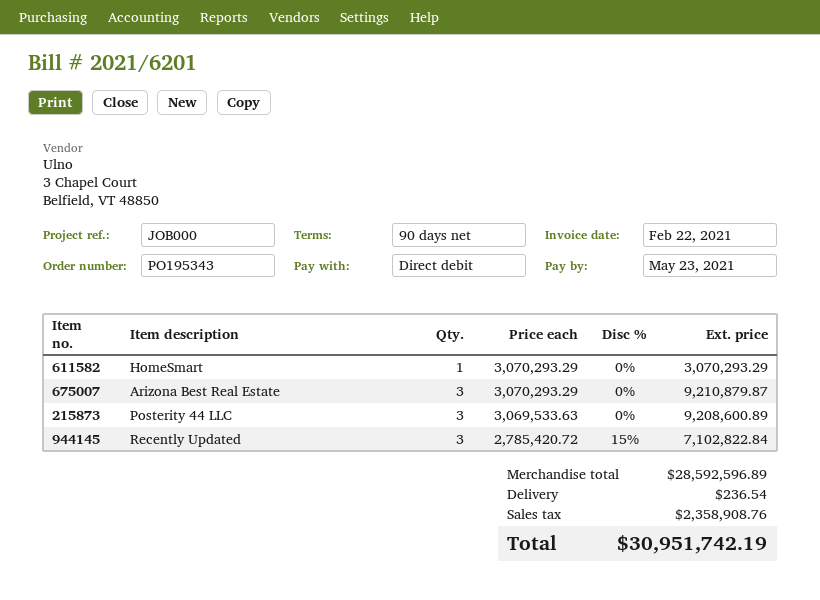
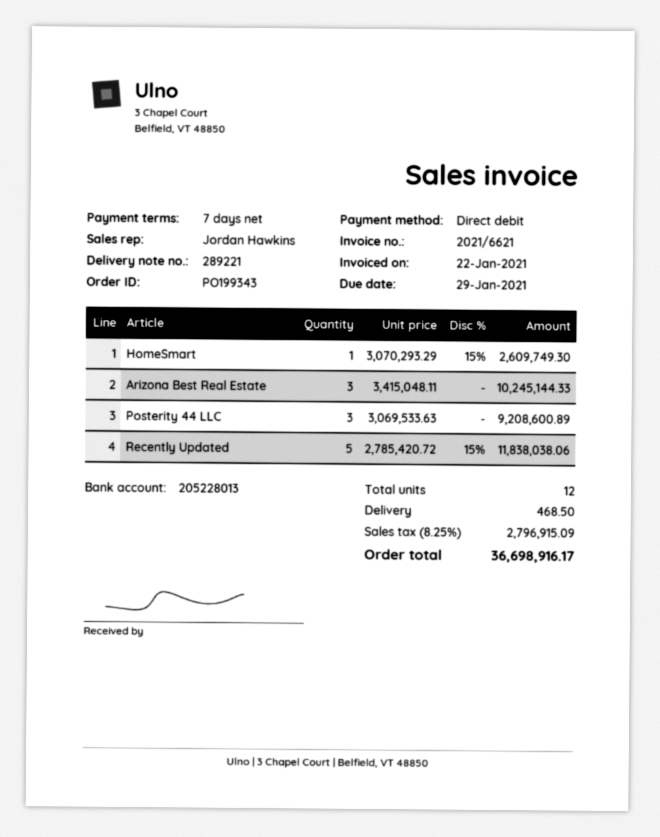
order number: PO195343 -> PO199343
invoice number: 2021/6201 -> 2021/6621
invoice date: 2021-02-22 -> 2021-01-22
payment terms: 90 days -> 7 days
due date: 2021-05-23 -> 2021-01-29
HomeSmart: 1 x 3070293.29 = 3070293.29 -> 1 x 3070293.29 - 15% = 2609749.30
Arizona Best Real Estate: 3 x 3070293.29 = 9210879.87 -> 3 x 3415048.11 = 10245144.33
Recently Updated: 3 x 2785420.72 - 15% = 7102822.84 -> 5 x 2785420.72 - 15% = 11838038.06
shipping: 236.54 -> 468.50
tax: 2358908.76 -> 2796915.09
total: 30951742.19 -> 36698916.17

